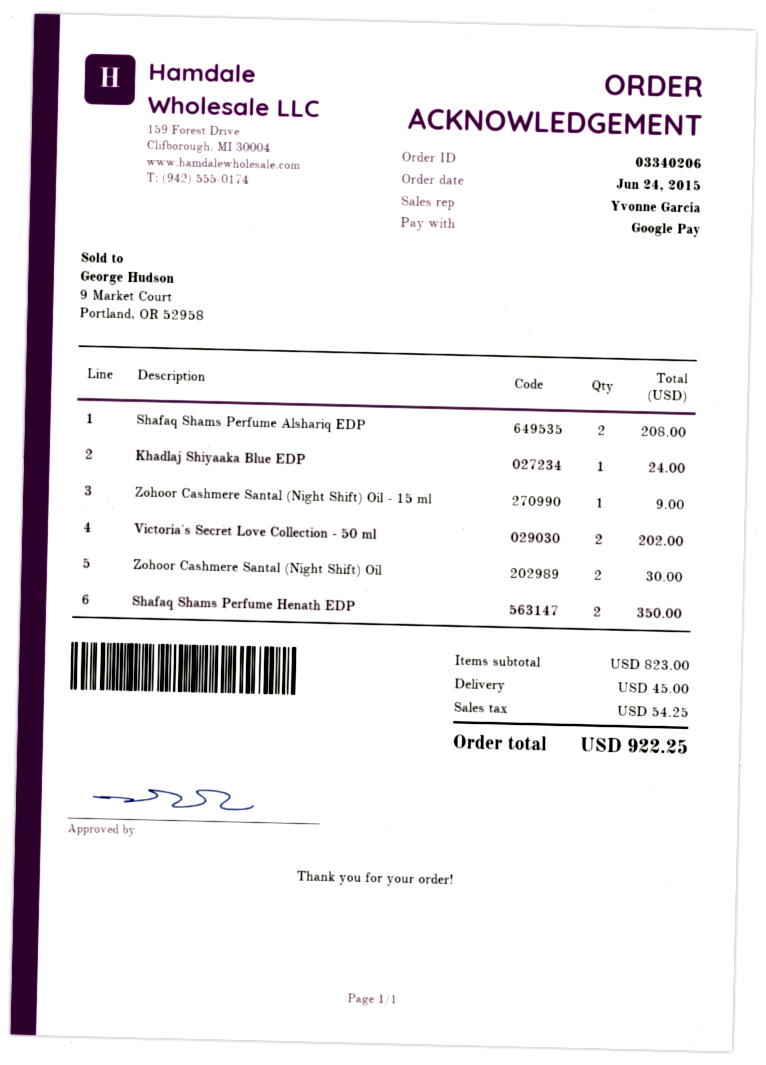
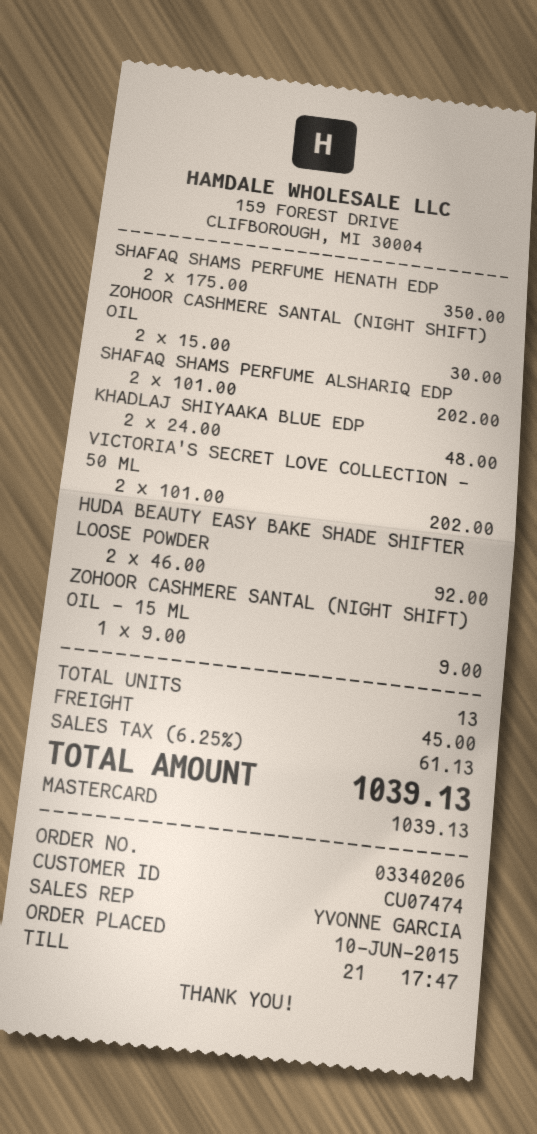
order date: 2015-06-24 -> 2015-06-10
payment method: Google Pay -> Mastercard
Shafaq Shams Perfume Alshariq EDP: 2 for 208.00 -> 2 for 202.00
Khadlaj Shiyaaka Blue EDP: 1 for 24.00 -> 2 for 48.00
HUDA BEAUTY EASY BAKE SHADE SHIFTER LOOSE POWDER: none -> 2 for 92.00
tax: 54.25 -> 61.13
total: 922.25 -> 1039.13

